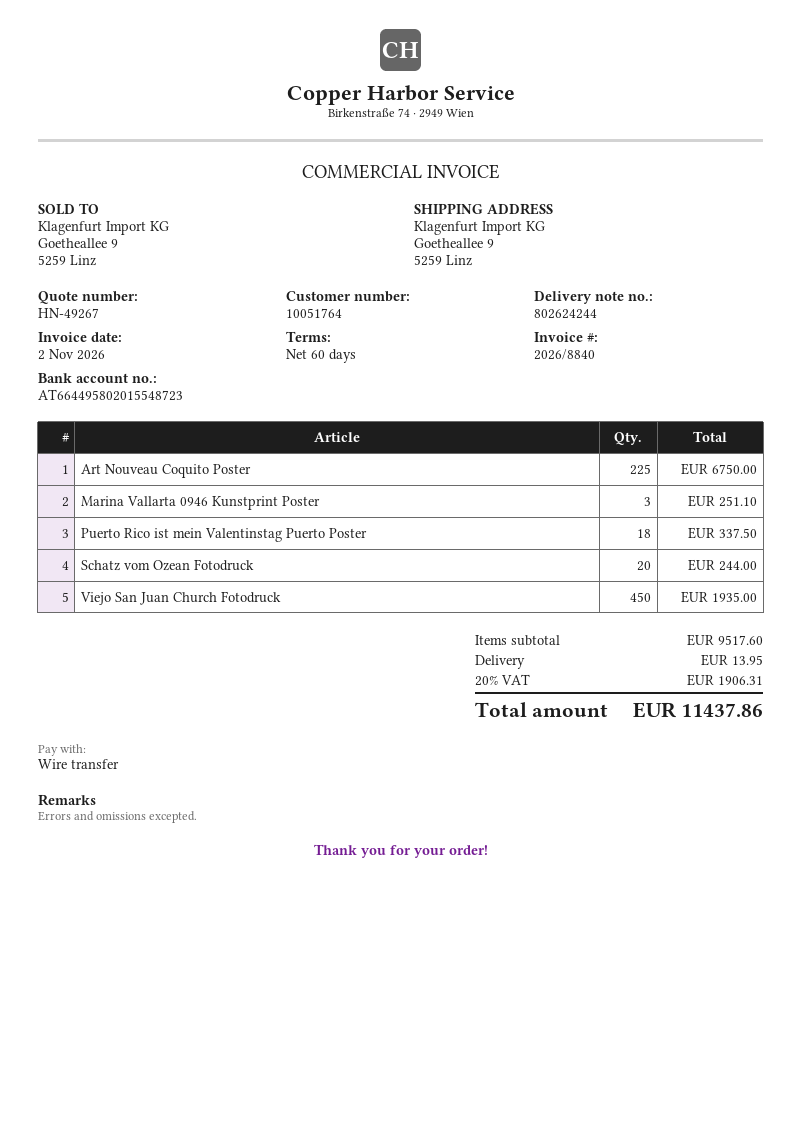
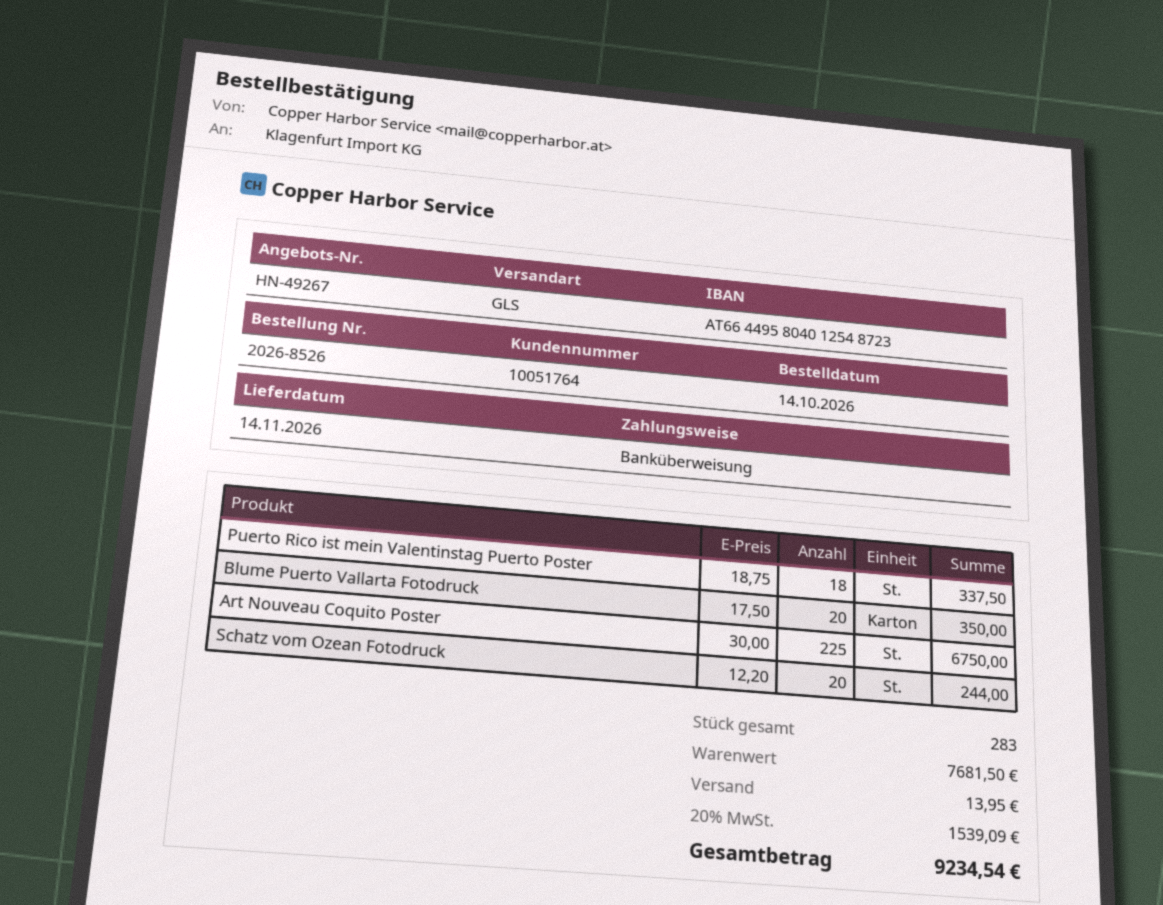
bank account: AT664495802015548723 -> AT664495804012548723
Marina Vallarta 0946 Kunstprint Poster: 3 for 251.10 -> none
Viejo San Juan Church Fotodruck: 450 for 1935.00 -> none
Blume Puerto Vallarta Fotodruck: none -> 20 for 350.00
subtotal: 9517.60 -> 7681.50
tax: 20% = 1906.31 -> 20% = 1539.09
total: 11437.86 -> 9234.54

